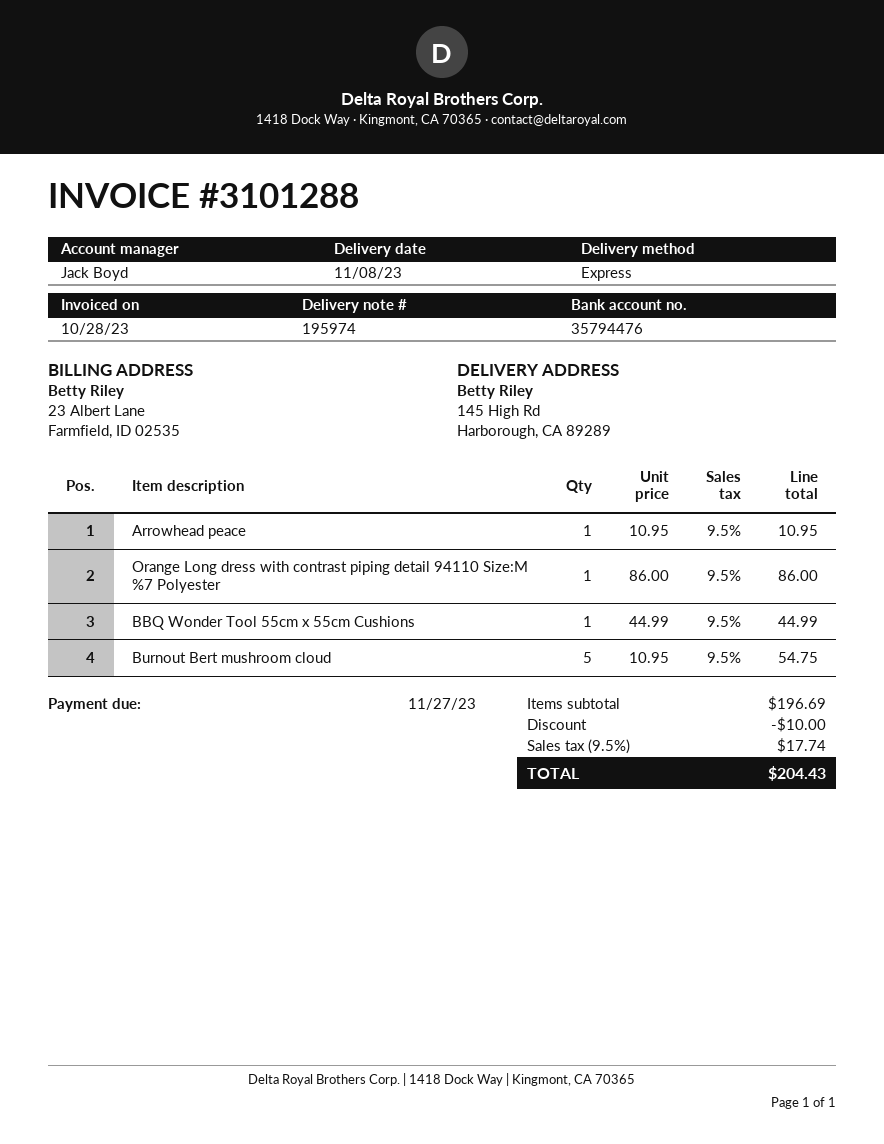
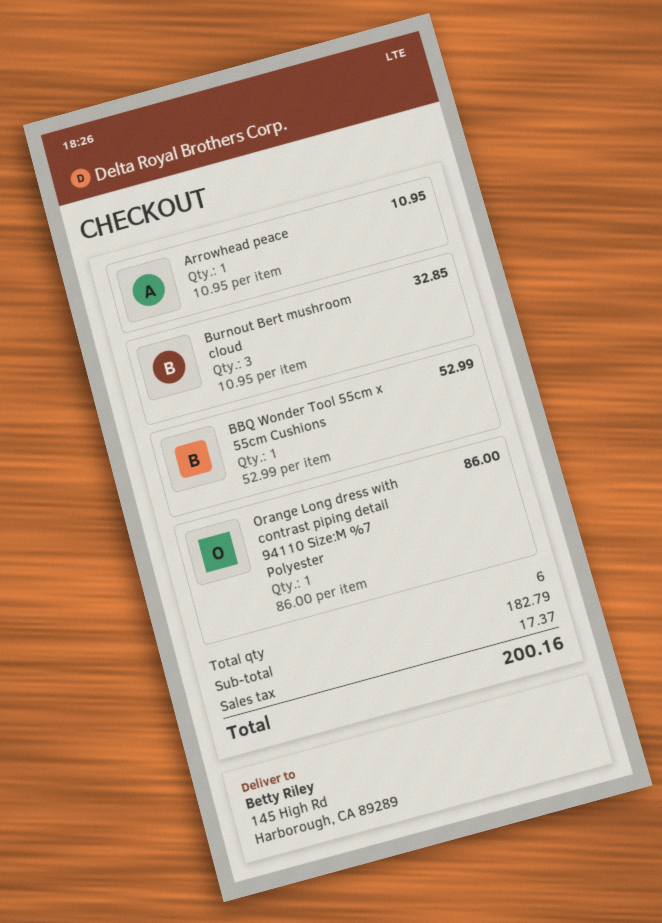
BBQ Wonder Tool 55cm x 55cm Cushions: 1 x 44.99 = 44.99 -> 1 x 52.99 = 52.99
Burnout Bert mushroom cloud: 5 x 10.95 = 54.75 -> 3 x 10.95 = 32.85
subtotal: 196.69 -> 182.79
discount: 10.00 -> none
tax: 17.74 -> 17.37
total: 204.43 -> 200.16

